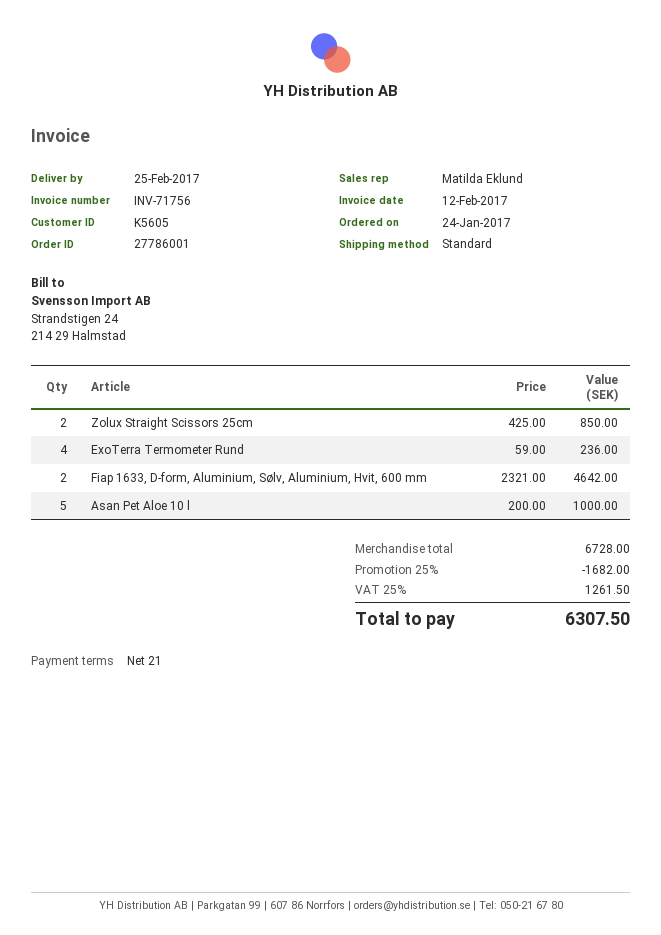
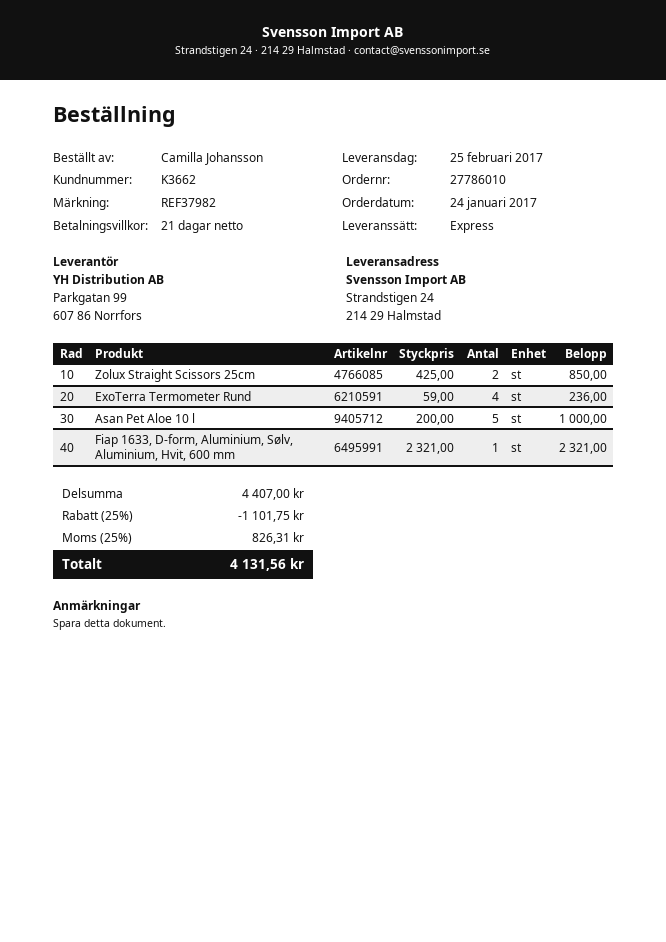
order number: 27786001 -> 27786010
customer number: K5605 -> K3662
shipping method: standard -> express
Fiap 1633, D-form, Aluminium, Sølv, Aluminium, Hvit, 600 mm: 2 x 2321.00 = 4642.00 -> 1 x 2321.00 = 2321.00
subtotal: 6728.00 -> 4407.00
discount: 25% = 1682.00 -> 25% = 1101.75
tax: 25% = 1261.50 -> 25% = 826.31
total: 6307.50 -> 4131.56

